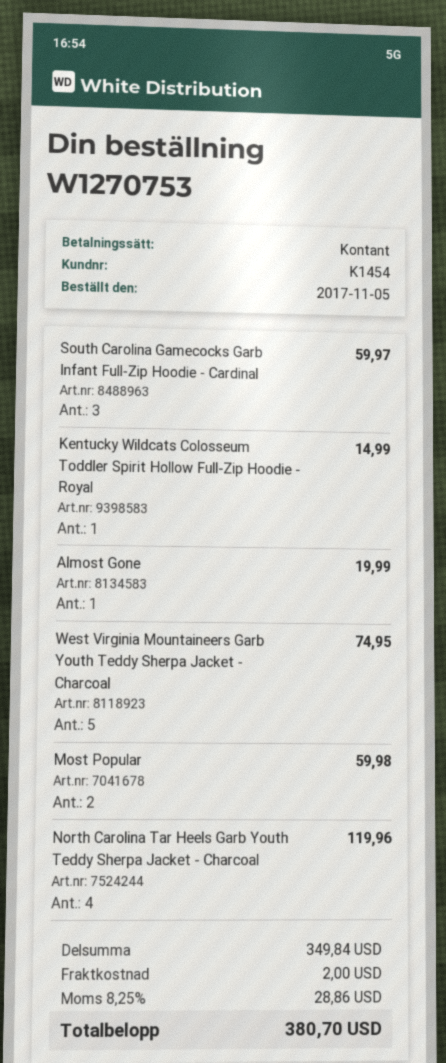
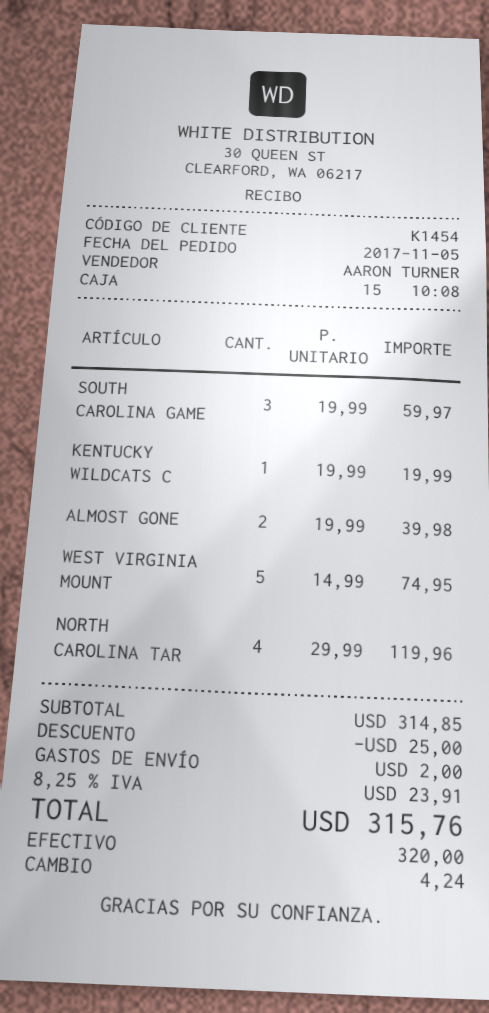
Kentucky Wildcats Colosseum Toddler Spirit Hollow Full-Zip Hoodie - Royal: 1 for 14.99 -> 1 for 19.99
Almost Gone: 1 for 19.99 -> 2 for 39.98
Most Popular: 2 for 59.98 -> none
subtotal: 349.84 -> 314.85
discount: none -> 25.00
tax: 8.25% = 28.86 -> 8.25% = 23.91
total: 380.70 -> 315.76

